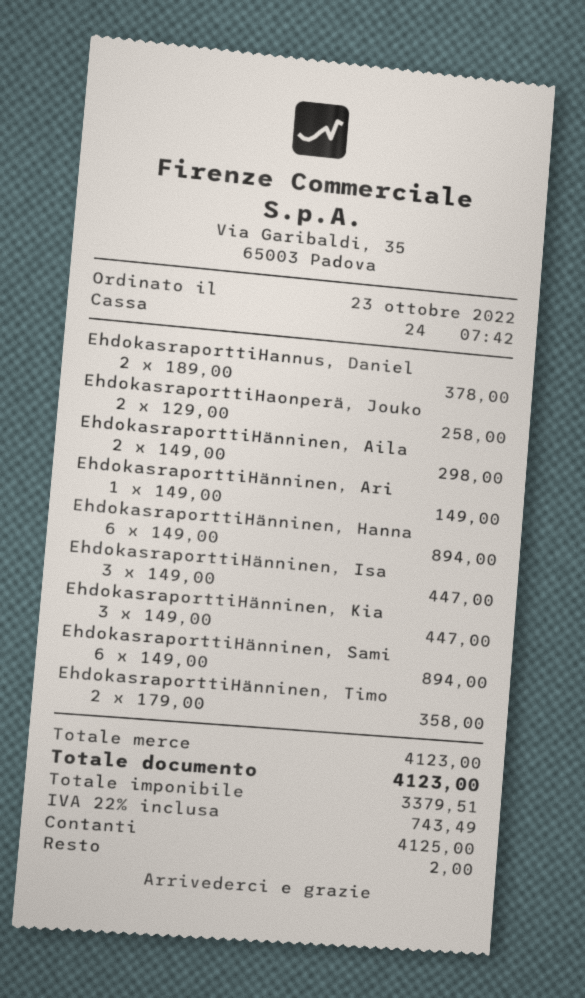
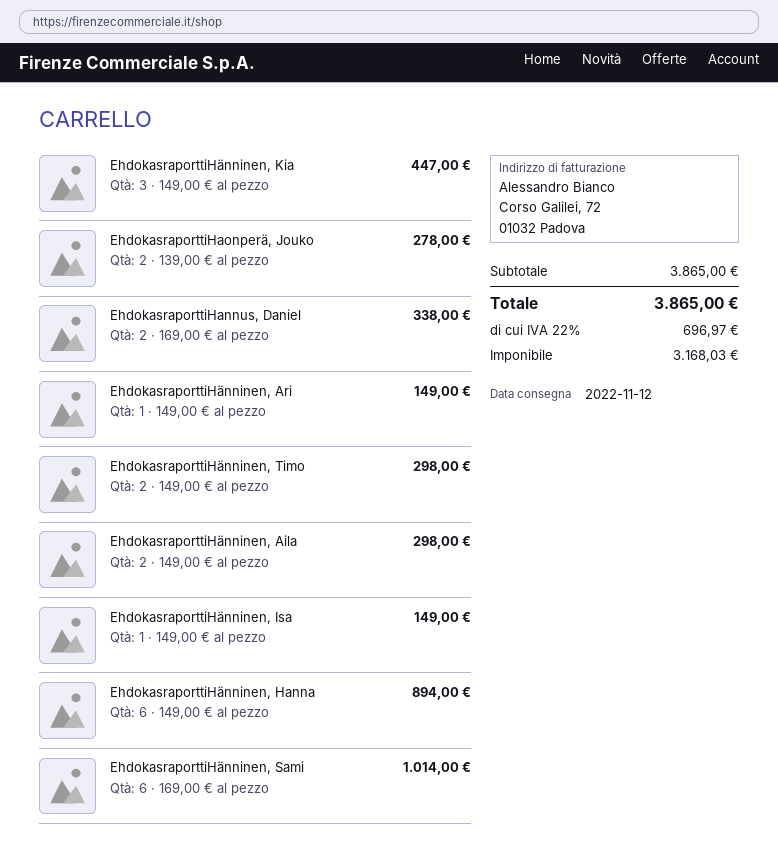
EhdokasraporttiHannus, Daniel: 2 x 189.00 = 378.00 -> 2 x 169.00 = 338.00
EhdokasraporttiHaonperä, Jouko: 2 x 129.00 = 258.00 -> 2 x 139.00 = 278.00
EhdokasraporttiHänninen, Isa: 3 x 149.00 = 447.00 -> 1 x 149.00 = 149.00
EhdokasraporttiHänninen, Sami: 6 x 149.00 = 894.00 -> 6 x 169.00 = 1014.00
EhdokasraporttiHänninen, Timo: 2 x 179.00 = 358.00 -> 2 x 149.00 = 298.00
subtotal: 4123.00 -> 3865.00
net: 3379.51 -> 3168.03
tax: 22% = 743.49 -> 22% = 696.97
total: 4123.00 -> 3865.00

